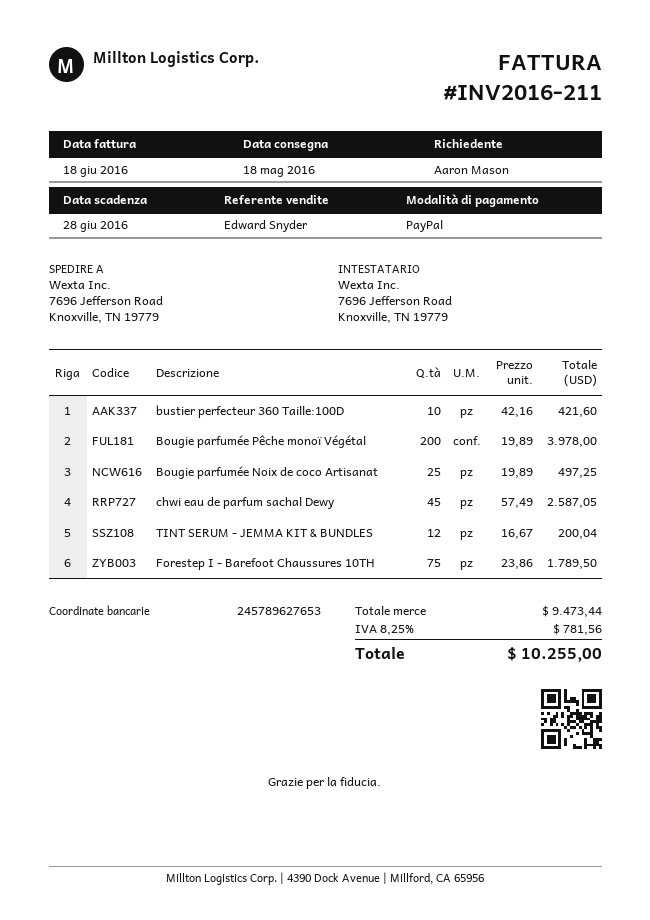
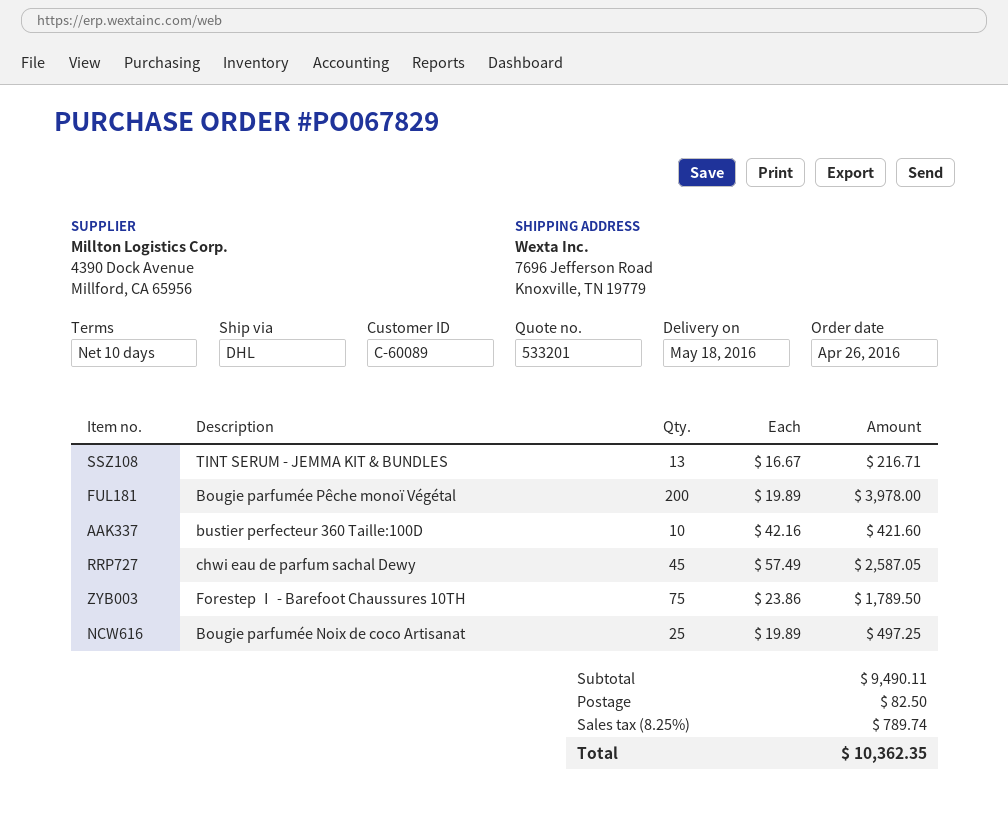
TINT SERUM - JEMMA KIT & BUNDLES: 12 x 16.67 = 200.04 -> 13 x 16.67 = 216.71
subtotal: 9473.44 -> 9490.11
shipping: none -> 82.50
tax: 8.25% = 781.56 -> 8.25% = 789.74
total: 10255.00 -> 10362.35

